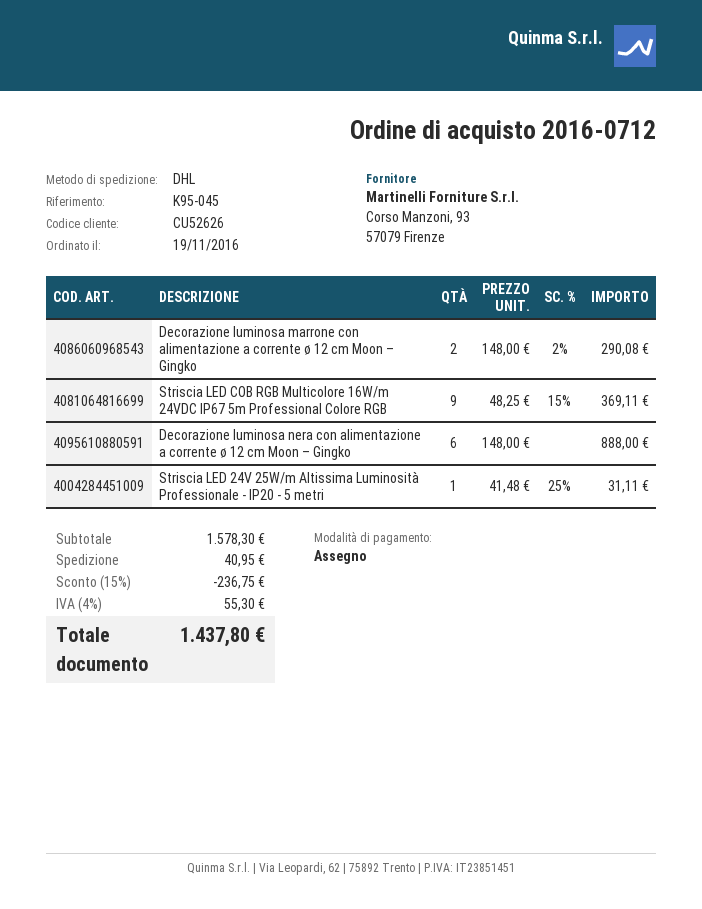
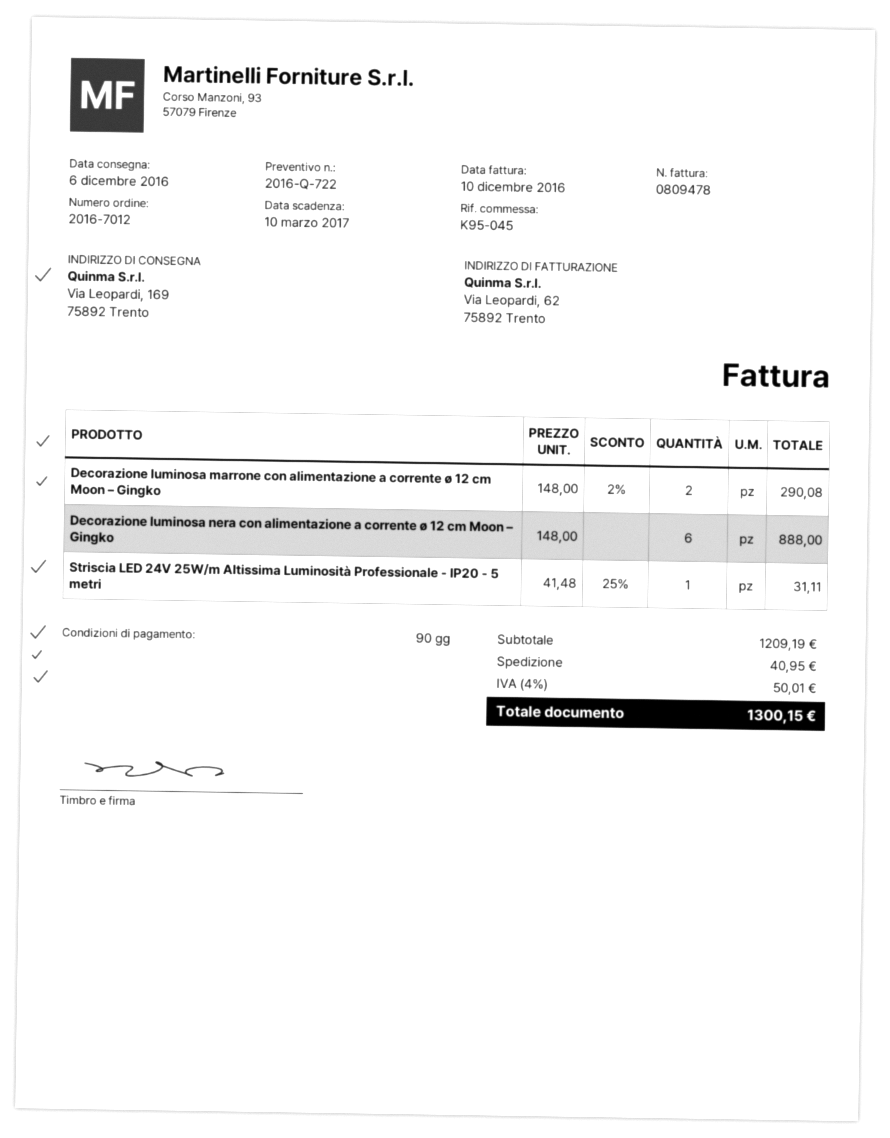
order number: 2016-0712 -> 2016-7012
Striscia LED COB RGB Multicolore 16W/m 24VDC IP67 5m Professional Colore RGB: 9 x 48.25 - 15% = 369.11 -> none
subtotal: 1578.30 -> 1209.19
discount: 15% = 236.75 -> none
tax: 4% = 55.30 -> 4% = 50.01
total: 1437.80 -> 1300.15

